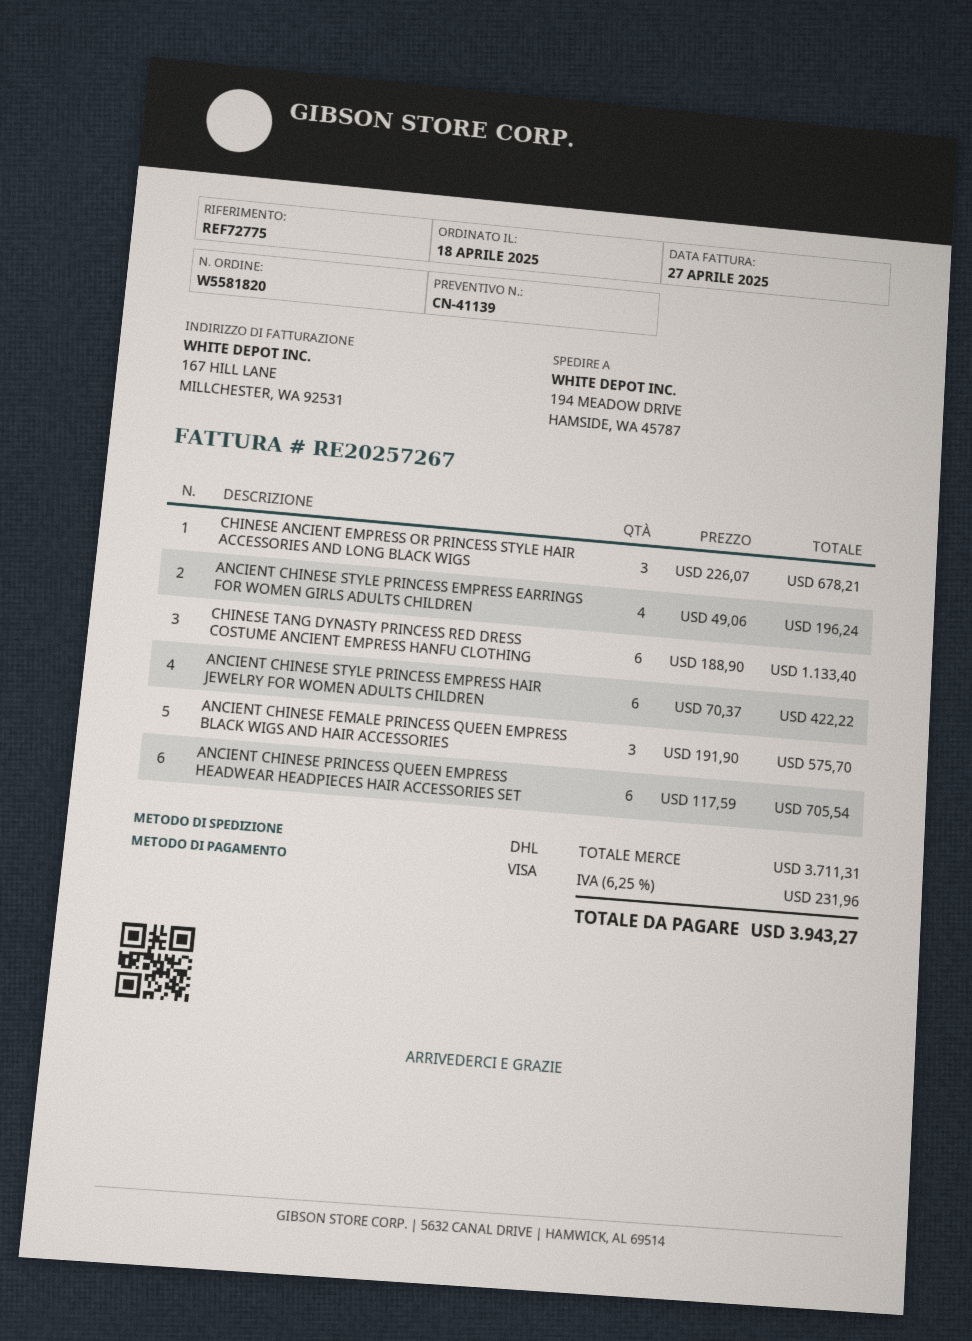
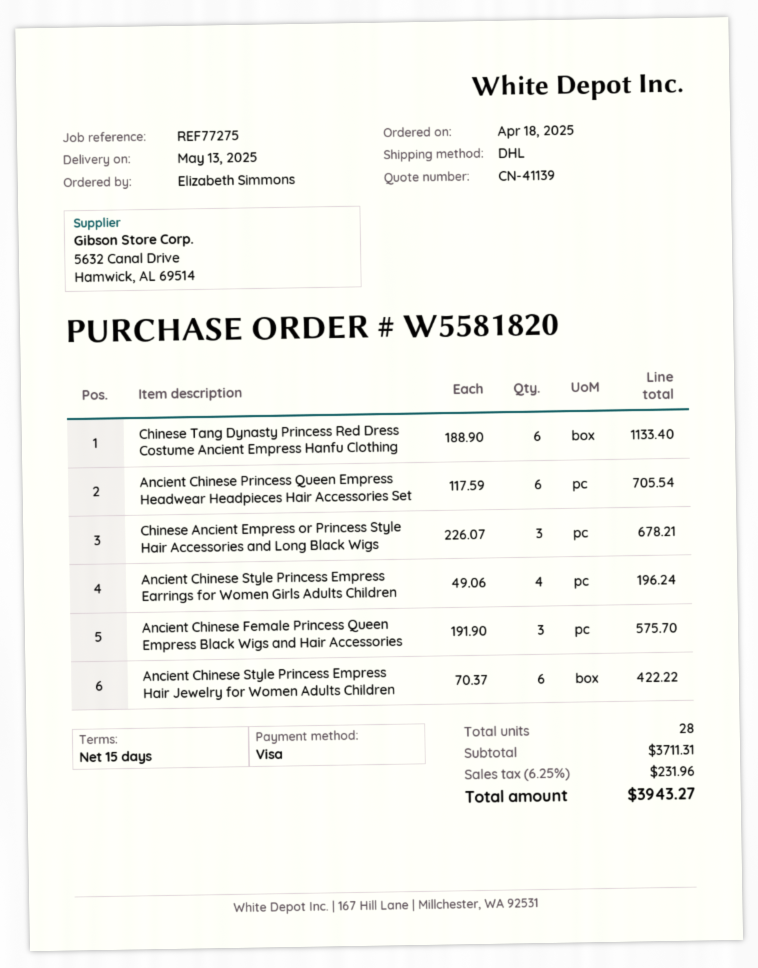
reference: REF72775 -> REF77275

